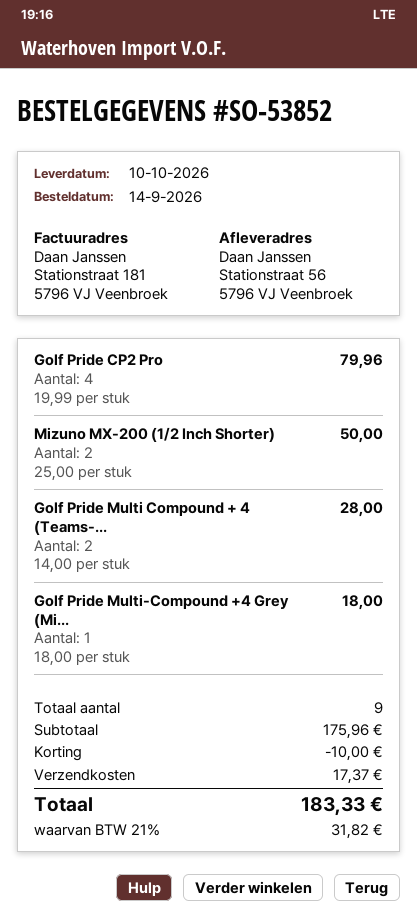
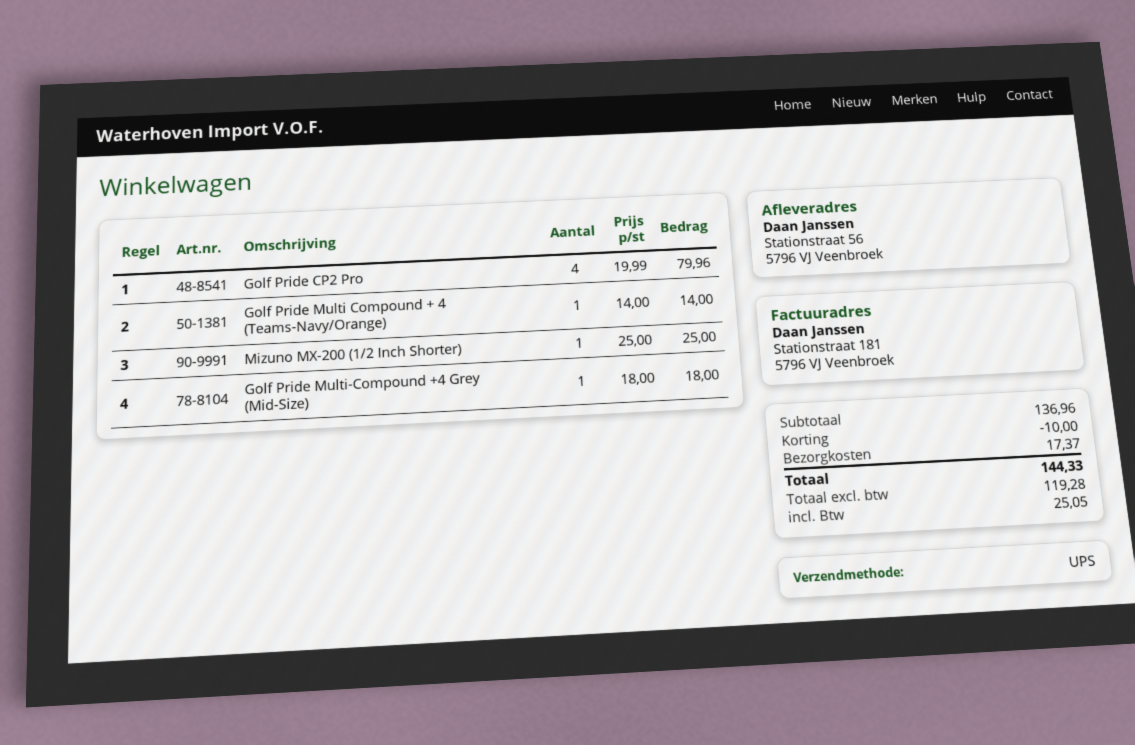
Mizuno MX-200 (1/2 Inch Shorter): 2 x 25.00 = 50.00 -> 1 x 25.00 = 25.00
Golf Pride Multi Compound + 4 (Teams-...: 2 x 14.00 = 28.00 -> 1 x 14.00 = 14.00
subtotal: 175.96 -> 136.96
tax: 31.82 -> 25.05
total: 183.33 -> 144.33

